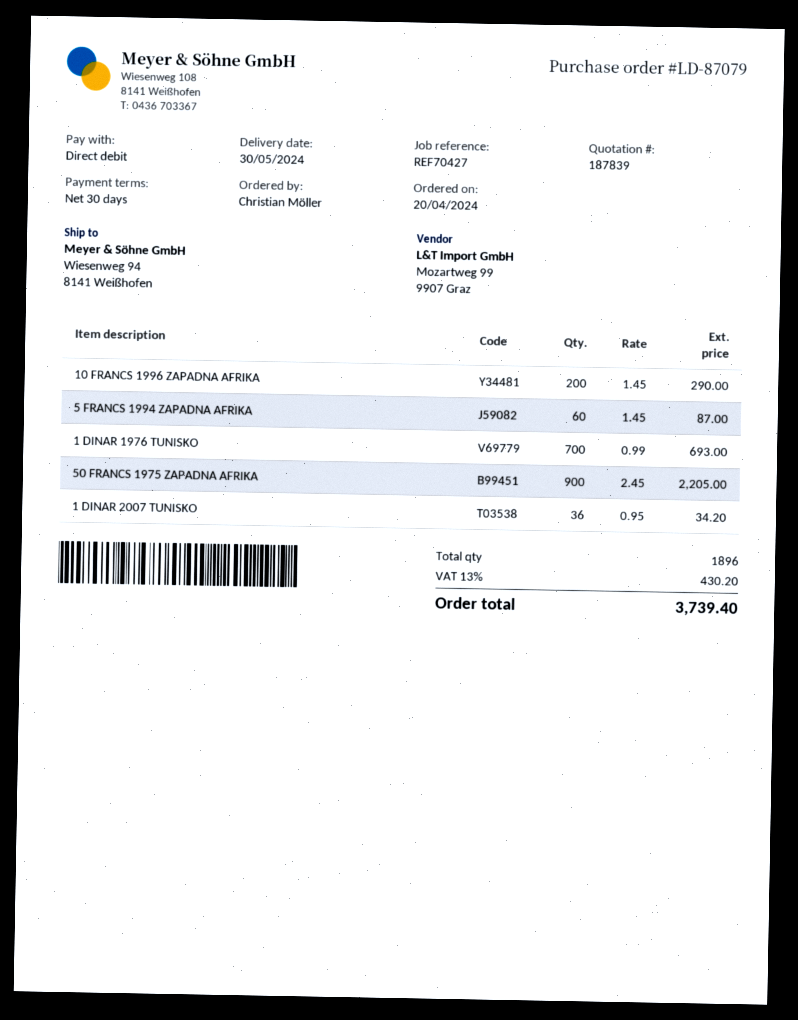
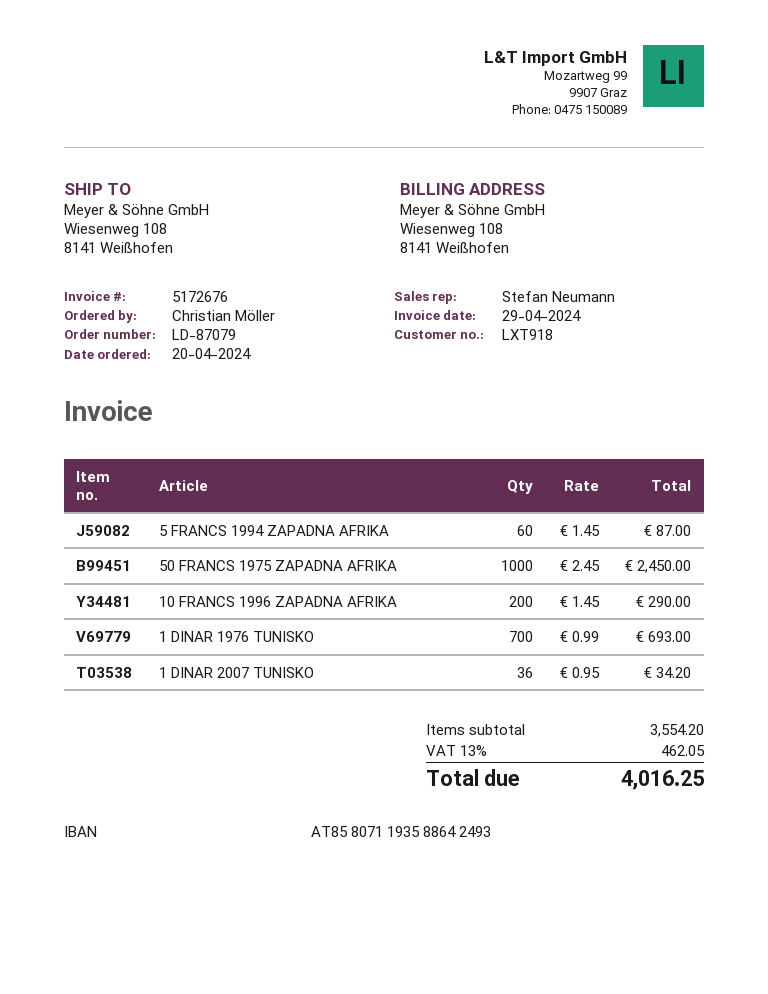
ship to: Wiesenweg 94, 8141 Weißhofen -> Wiesenweg 108, 8141 Weißhofen
50 FRANCS 1975 ZAPADNA AFRIKA: 900 x 2.45 = 2205.00 -> 1000 x 2.45 = 2450.00
tax: 13% = 430.20 -> 13% = 462.05
total: 3739.40 -> 4016.25

